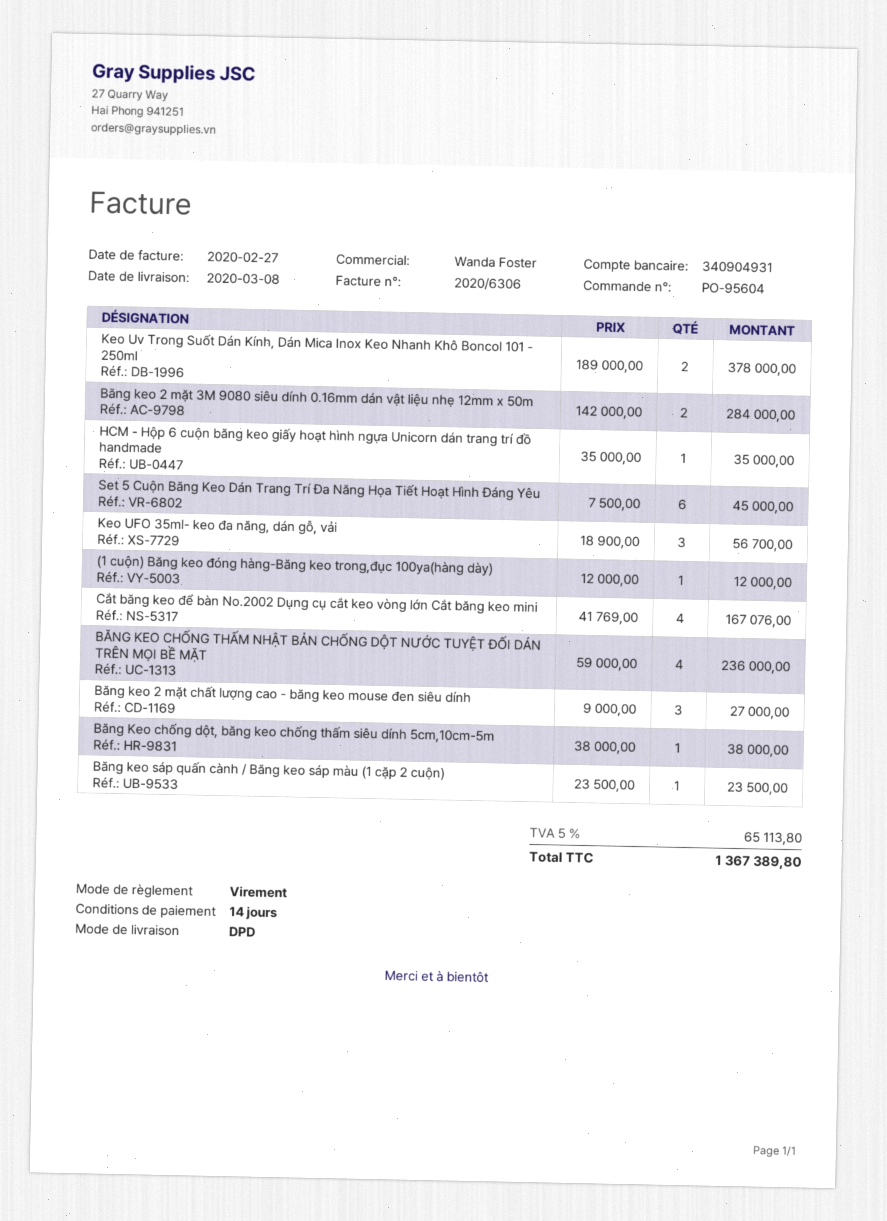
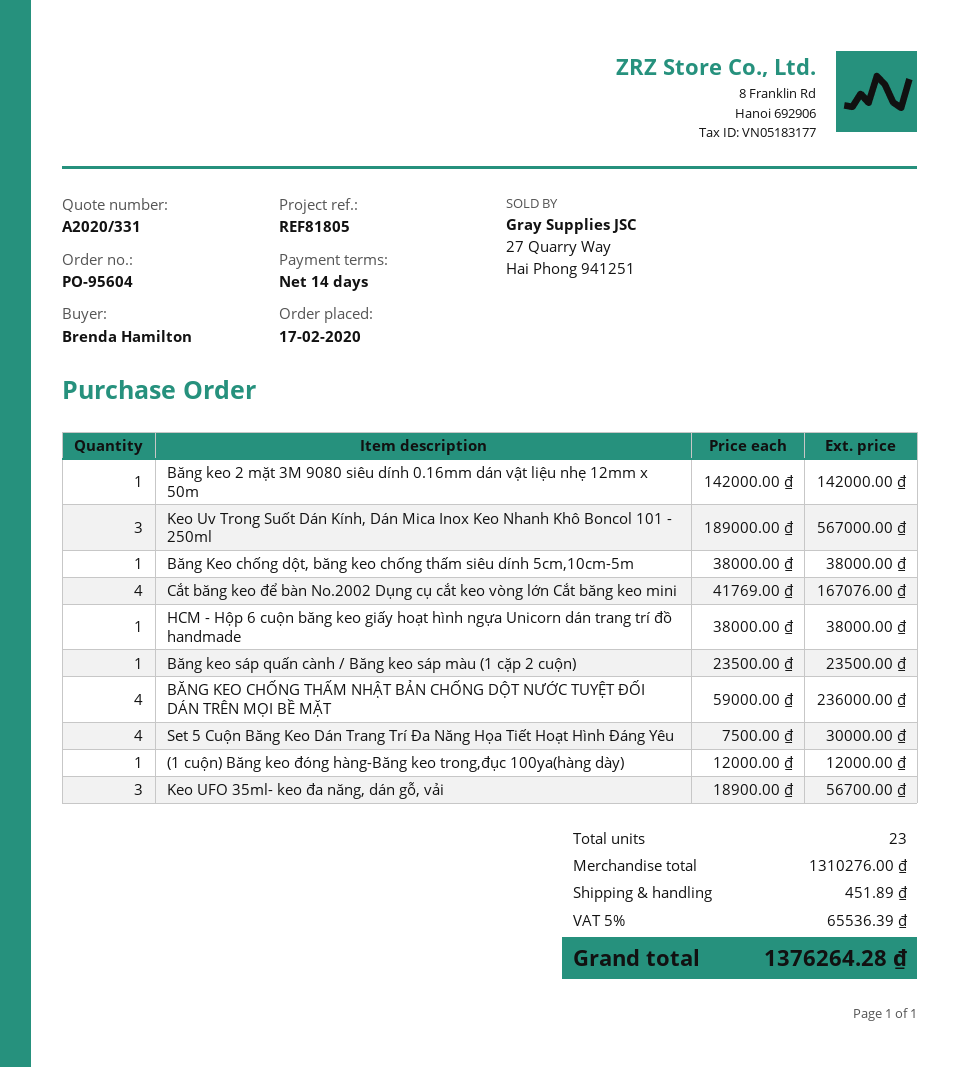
Keo Uv Trong Suốt Dán Kính, Dán Mica Inox Keo Nhanh Khô Boncol 101 - 250ml: 2 x 189000.00 = 378000.00 -> 3 x 189000.00 = 567000.00
Băng keo 2 mặt 3M 9080 siêu dính 0.16mm dán vật liệu nhẹ 12mm x 50m: 2 x 142000.00 = 284000.00 -> 1 x 142000.00 = 142000.00
HCM - Hộp 6 cuộn băng keo giấy hoạt hình ngựa Unicorn dán trang trí đồ handmade: 1 x 35000.00 = 35000.00 -> 1 x 38000.00 = 38000.00
Set 5 Cuộn Băng Keo Dán Trang Trí Đa Năng Họa Tiết Hoạt Hình Đáng Yêu: 6 x 7500.00 = 45000.00 -> 4 x 7500.00 = 30000.00
Băng keo 2 mặt chất lượng cao - băng keo mouse đen siêu dính: 3 x 9000.00 = 27000.00 -> none
shipping: none -> 451.89
tax: 5% = 65113.80 -> 5% = 65536.39
total: 1367389.80 -> 1376264.28

